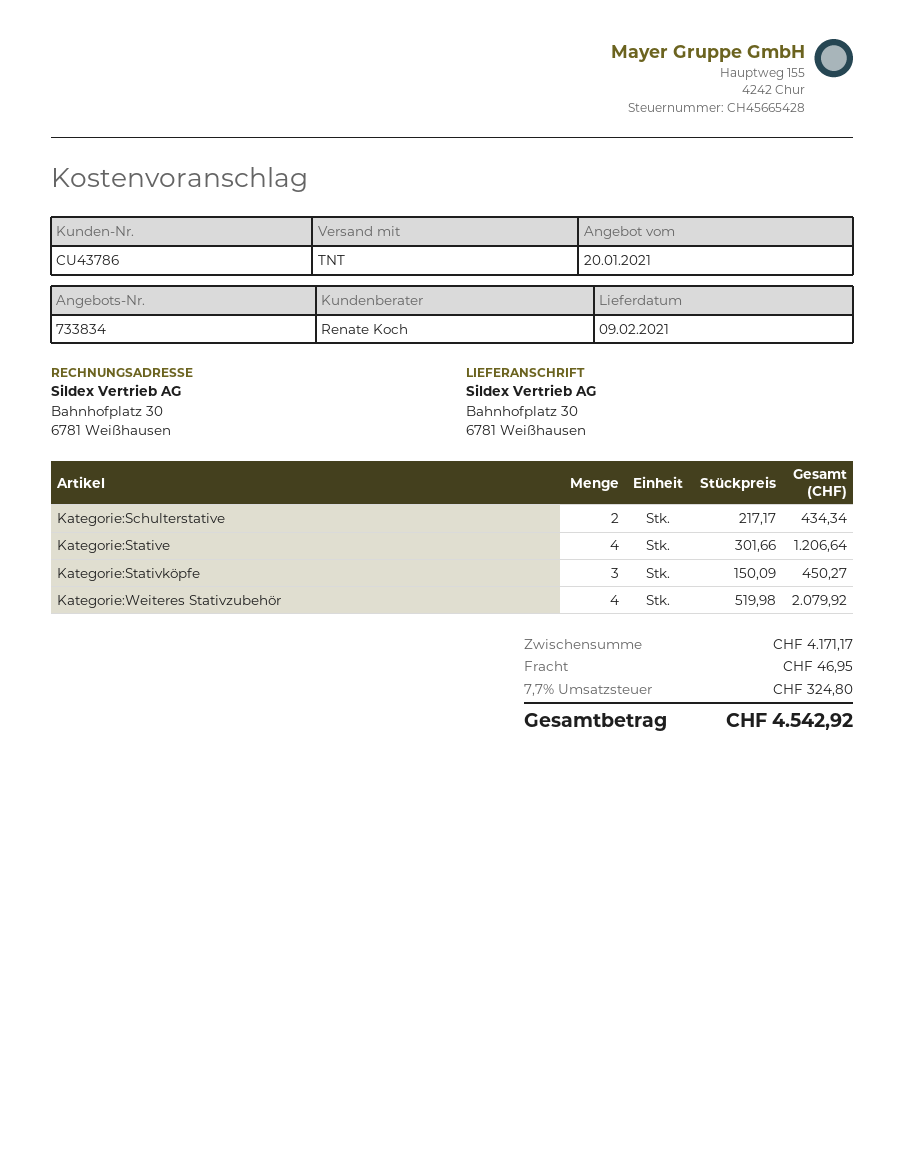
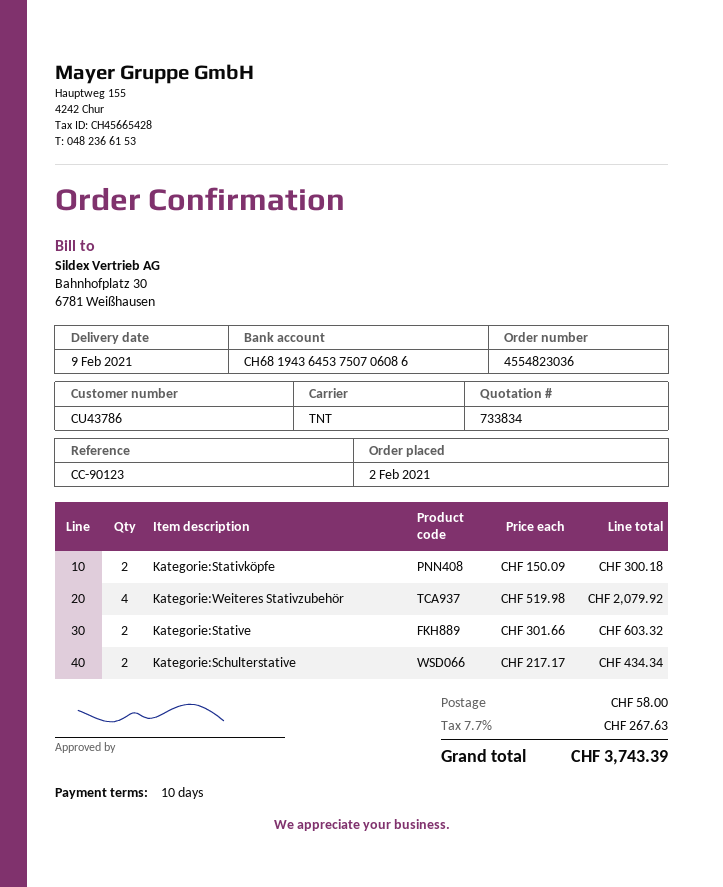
Kategorie:Stative: 4 x 301.66 = 1206.64 -> 2 x 301.66 = 603.32
Kategorie:Stativköpfe: 3 x 150.09 = 450.27 -> 2 x 150.09 = 300.18
shipping: 46.95 -> 58.00
tax: 7.7% = 324.80 -> 7.7% = 267.63
total: 4542.92 -> 3743.39

